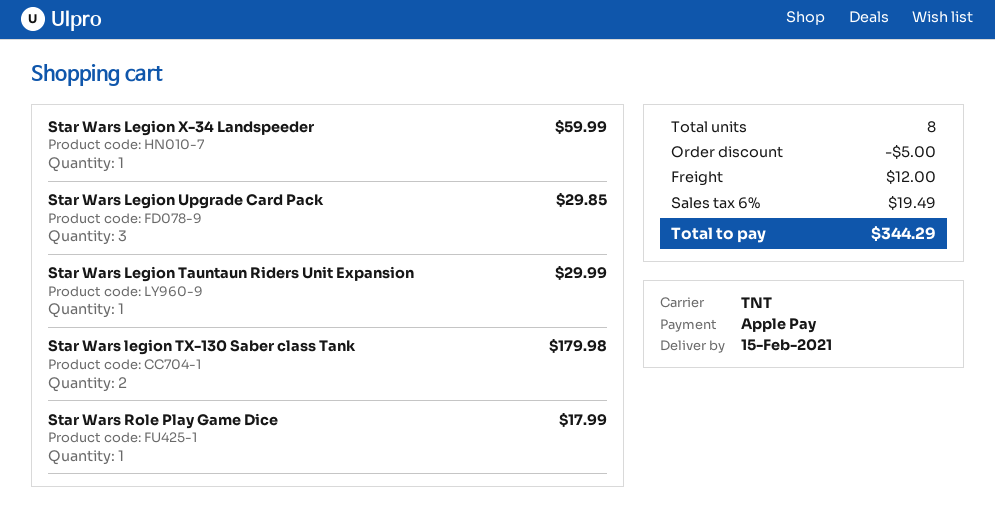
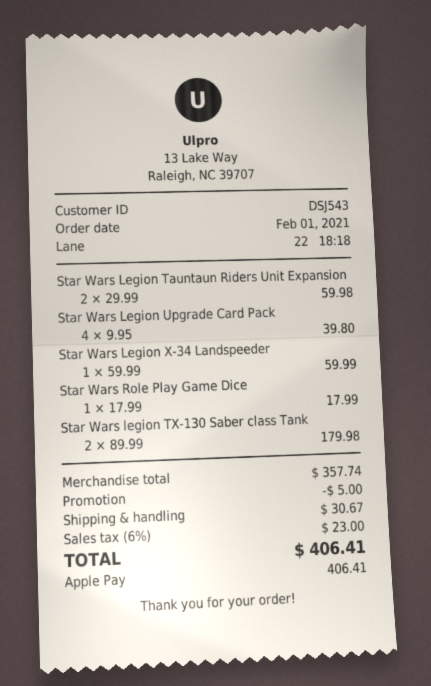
Star Wars Legion Upgrade Card Pack: 3 for 29.85 -> 4 for 39.80
Star Wars Legion Tauntaun Riders Unit Expansion: 1 for 29.99 -> 2 for 59.98
shipping: 12.00 -> 30.67
tax: 6% = 19.49 -> 6% = 23.00
total: 344.29 -> 406.41

